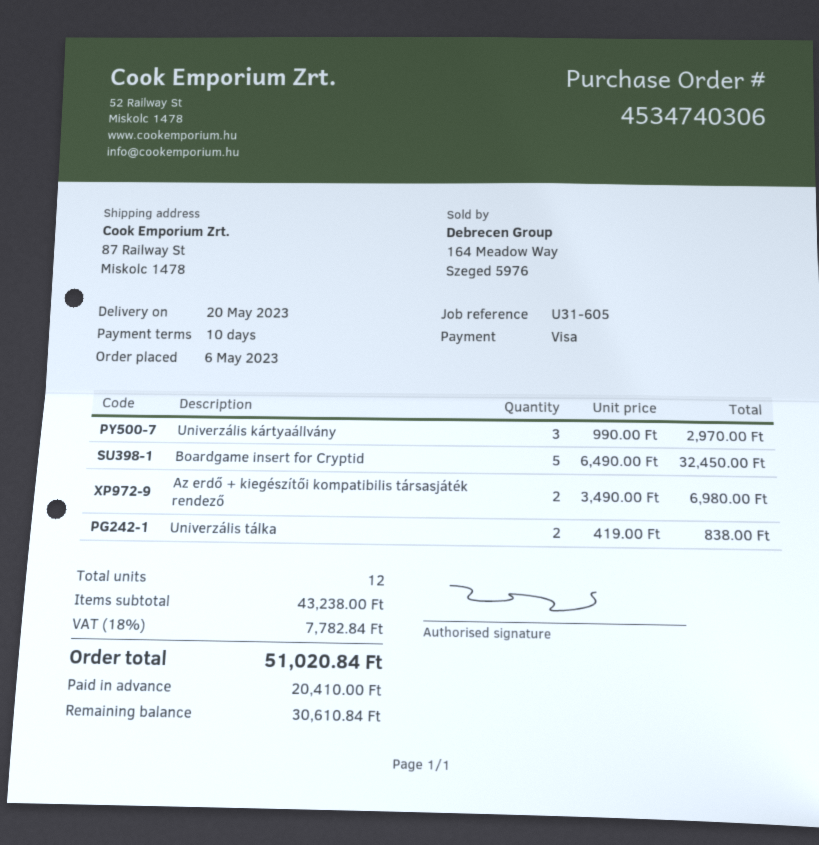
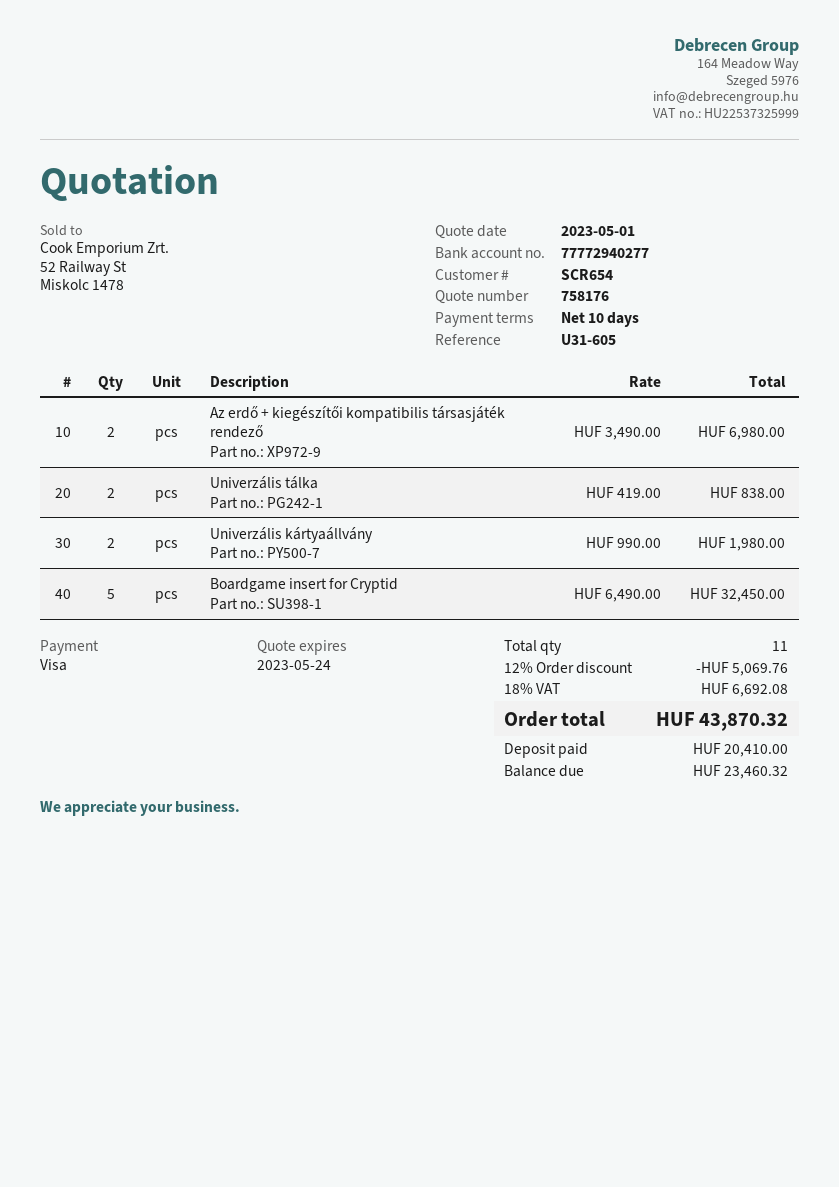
Univerzális kártyaállvány: 3 x 990.00 = 2970.00 -> 2 x 990.00 = 1980.00
total quantity: 12 -> 11
discount: none -> 12% = 5069.76
tax: 18% = 7782.84 -> 18% = 6692.08
total: 51020.84 -> 43870.32
balance: 30610.84 -> 23460.32

